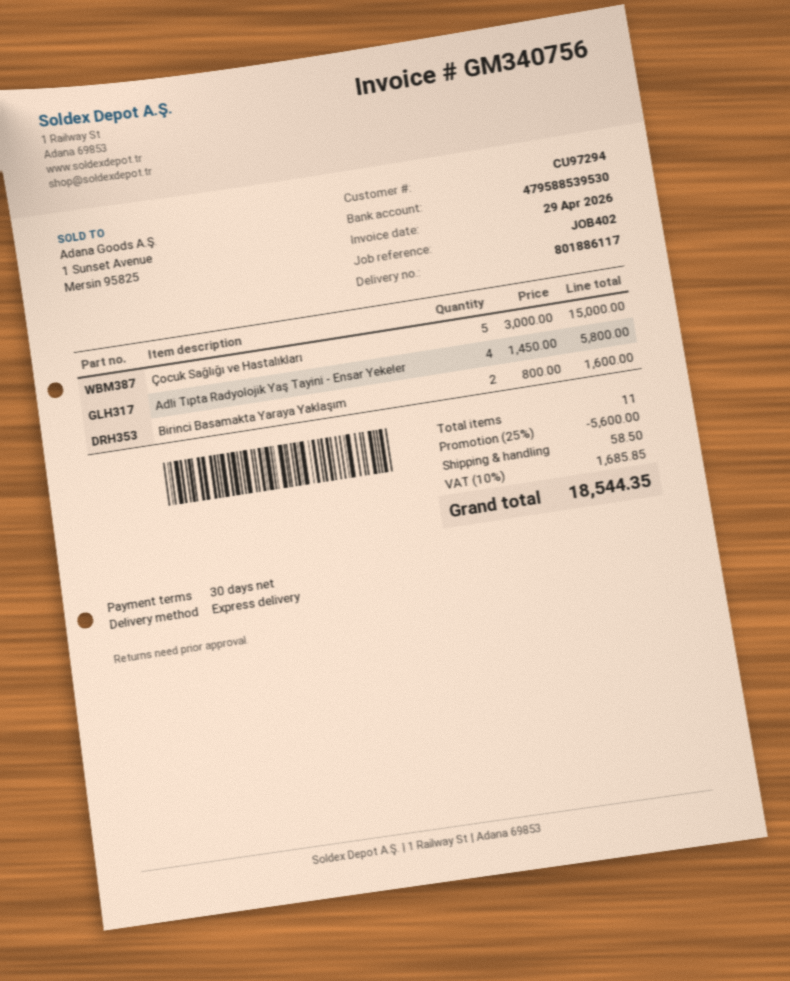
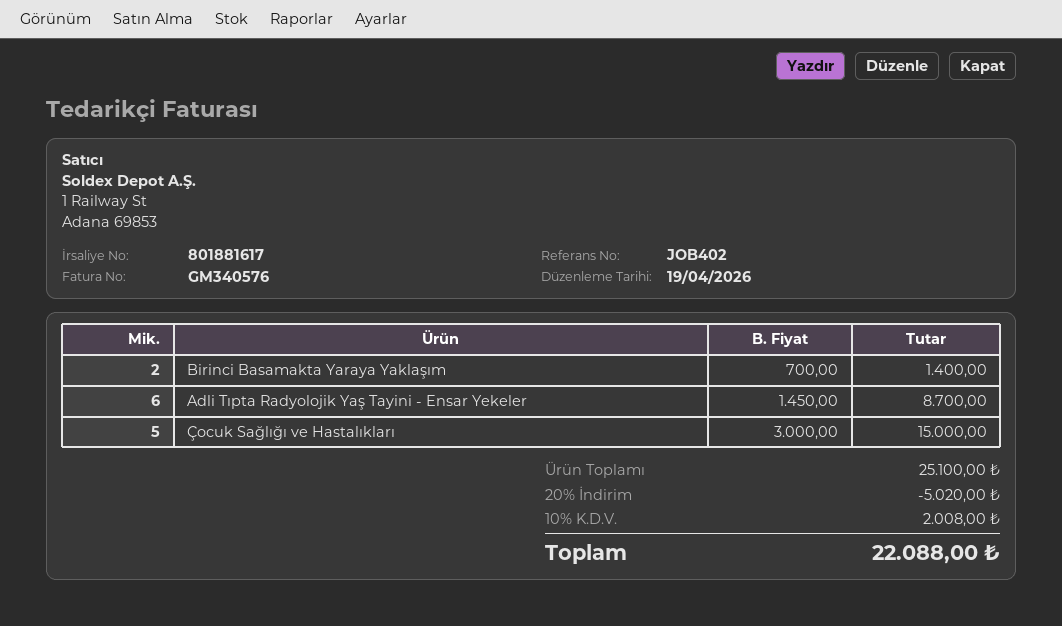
delivery note number: 801886117 -> 801881617
invoice number: GM340756 -> GM340576
invoice date: 2026-04-29 -> 2026-04-19
Adli Tıpta Radyolojik Yaş Tayini - Ensar Yekeler: 4 x 1450.00 = 5800.00 -> 6 x 1450.00 = 8700.00
Birinci Basamakta Yaraya Yaklaşım: 2 x 800.00 = 1600.00 -> 2 x 700.00 = 1400.00
discount: 25% = 5600.00 -> 20% = 5020.00
shipping: 58.50 -> none
tax: 10% = 1685.85 -> 10% = 2008.00
total: 18544.35 -> 22088.00

